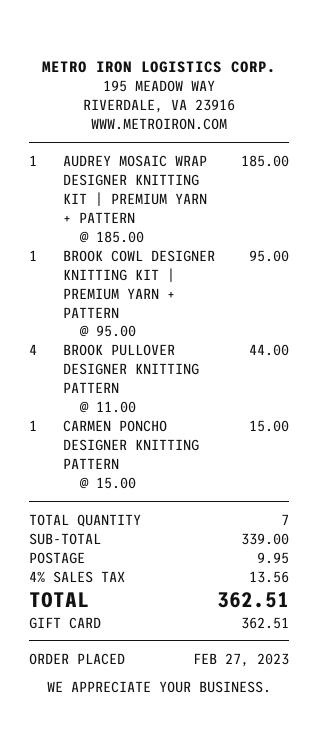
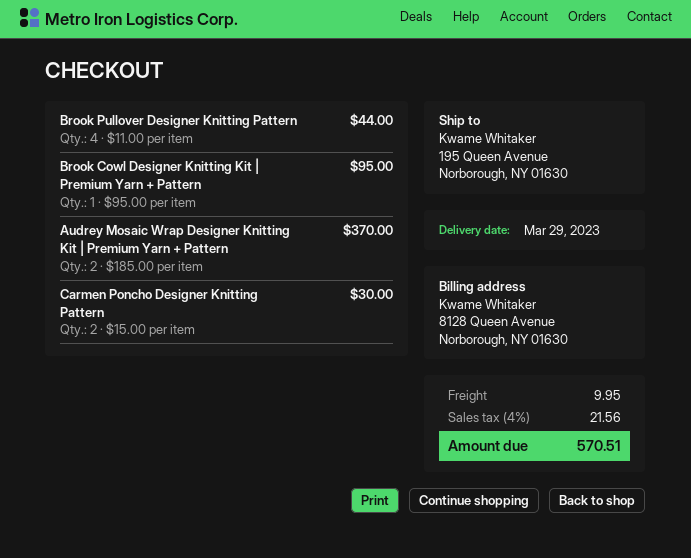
AUDREY MOSAIC WRAP DESIGNER KNITTING KIT | PREMIUM YARN + PATTERN: 1 x 185.00 = 185.00 -> 2 x 185.00 = 370.00
CARMEN PONCHO DESIGNER KNITTING PATTERN: 1 x 15.00 = 15.00 -> 2 x 15.00 = 30.00
tax: 4% = 13.56 -> 4% = 21.56
total: 362.51 -> 570.51

